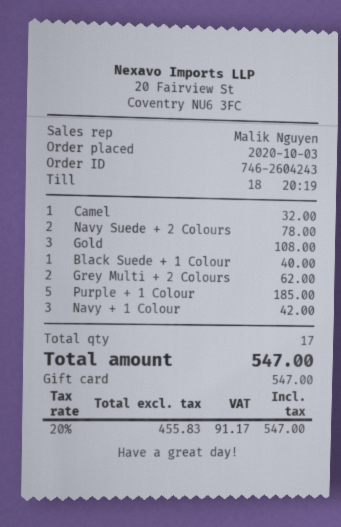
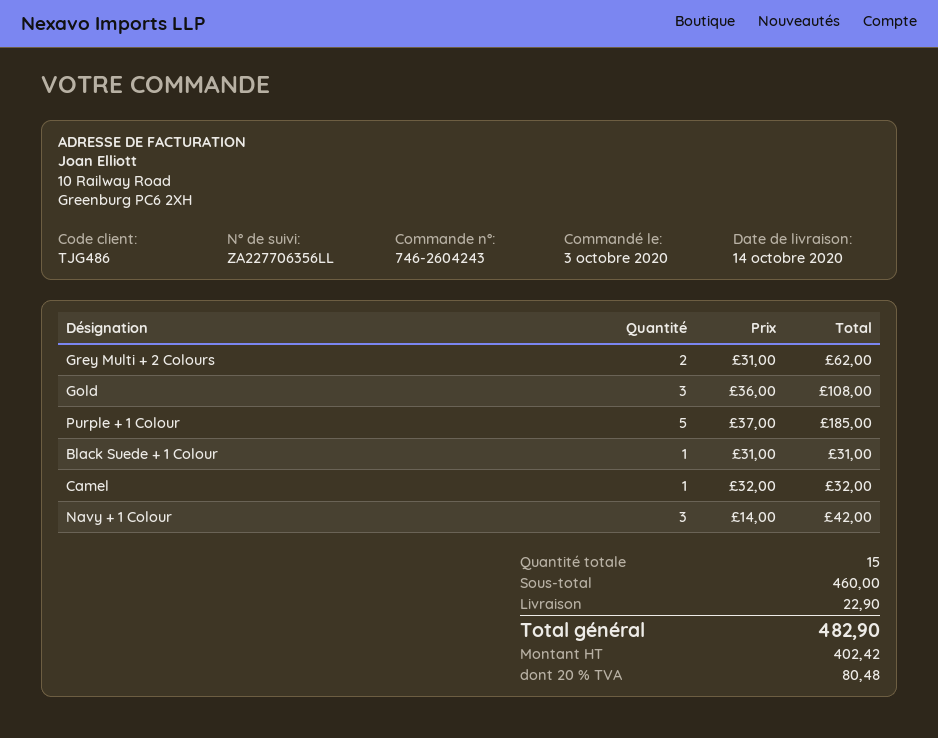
Navy Suede + 2 Colours: 2 for 78.00 -> none
Black Suede + 1 Colour: 1 for 40.00 -> 1 for 31.00
total quantity: 17 -> 15
shipping: none -> 22.90
net: 455.83 -> 402.42
tax: 20% = 91.17 -> 20% = 80.48
total: 547.00 -> 482.90

